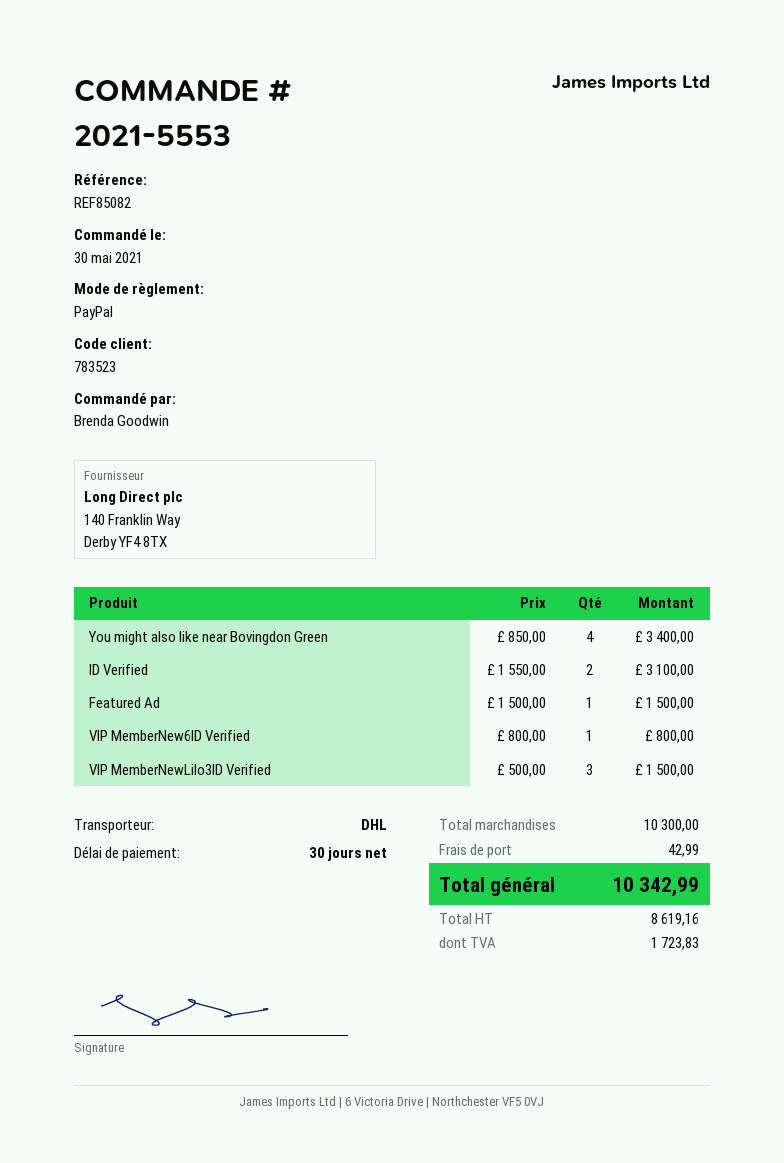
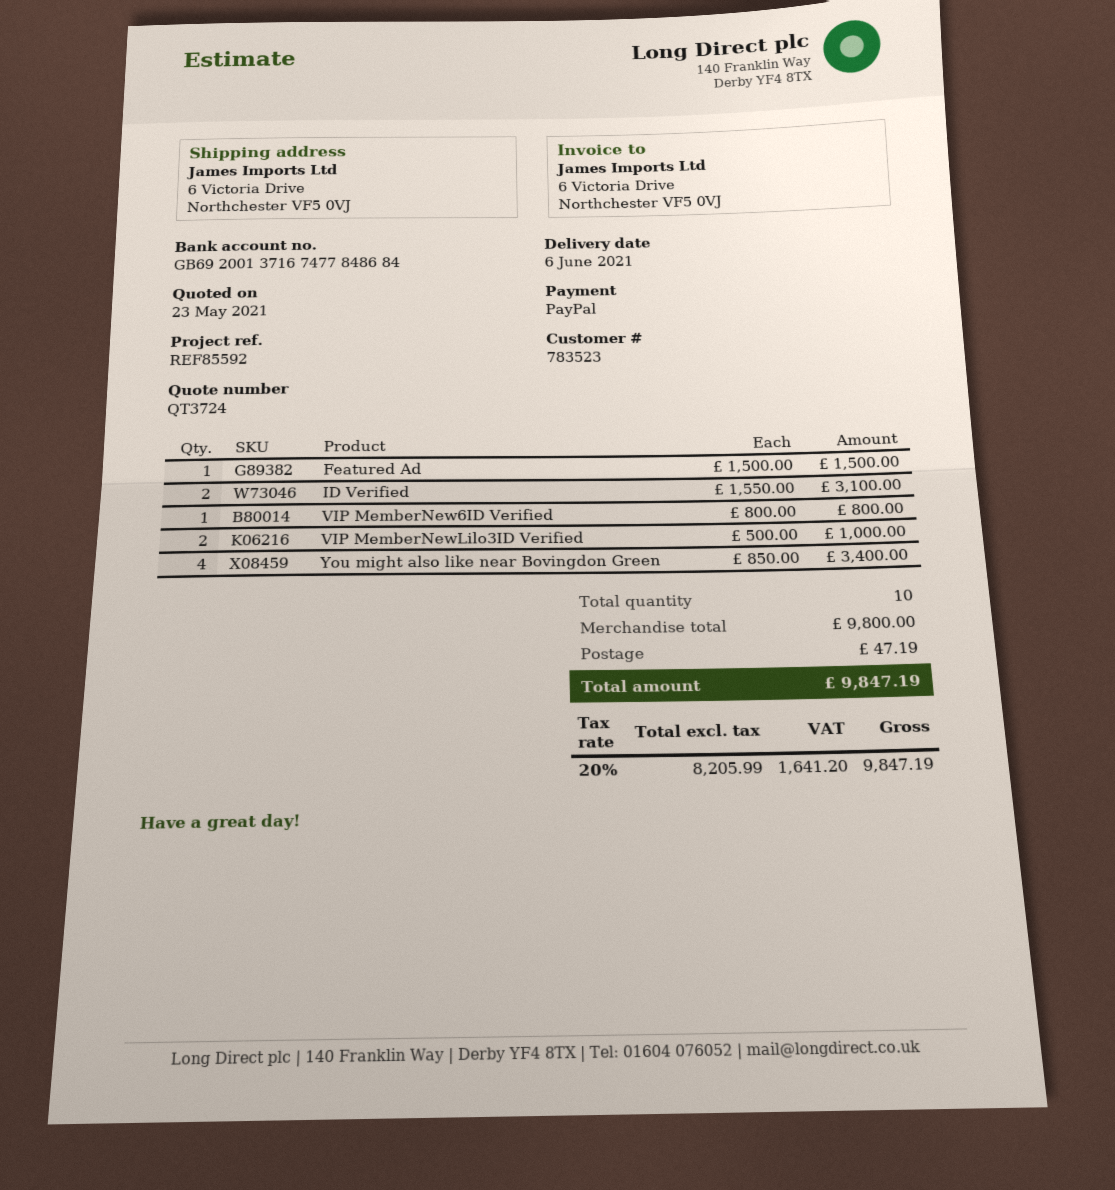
reference: REF85082 -> REF85592
VIP MemberNewLilo3ID Verified: 3 x 500.00 = 1500.00 -> 2 x 500.00 = 1000.00
subtotal: 10300.00 -> 9800.00
shipping: 42.99 -> 47.19
net: 8619.16 -> 8205.99
tax: 1723.83 -> 1641.20
total: 10342.99 -> 9847.19

